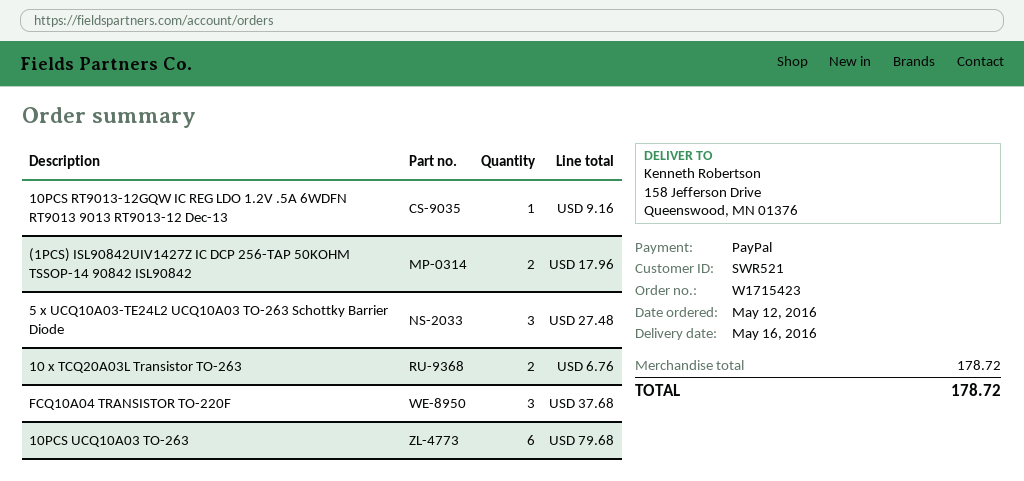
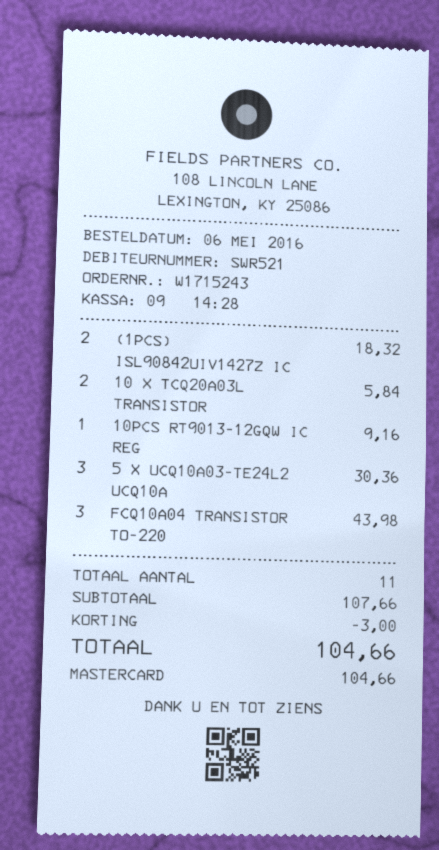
order number: W1715423 -> W1715243
order date: 2016-05-12 -> 2016-05-06
payment method: PayPal -> Mastercard
(1PCS) ISL90842UIV1427Z IC DCP 256-TAP 50KOHM TSSOP-14 90842 ISL90842: 2 for 17.96 -> 2 for 18.32
5 x UCQ10A03-TE24L2 UCQ10A03 TO-263 Schottky Barrier Diode: 3 for 27.48 -> 3 for 30.36
10 x TCQ20A03L Transistor TO-263: 2 for 6.76 -> 2 for 5.84
FCQ10A04 TRANSISTOR TO-220F: 3 for 37.68 -> 3 for 43.98
10PCS UCQ10A03 TO-263: 6 for 79.68 -> none
subtotal: 178.72 -> 107.66
discount: none -> 3.00
total: 178.72 -> 104.66

